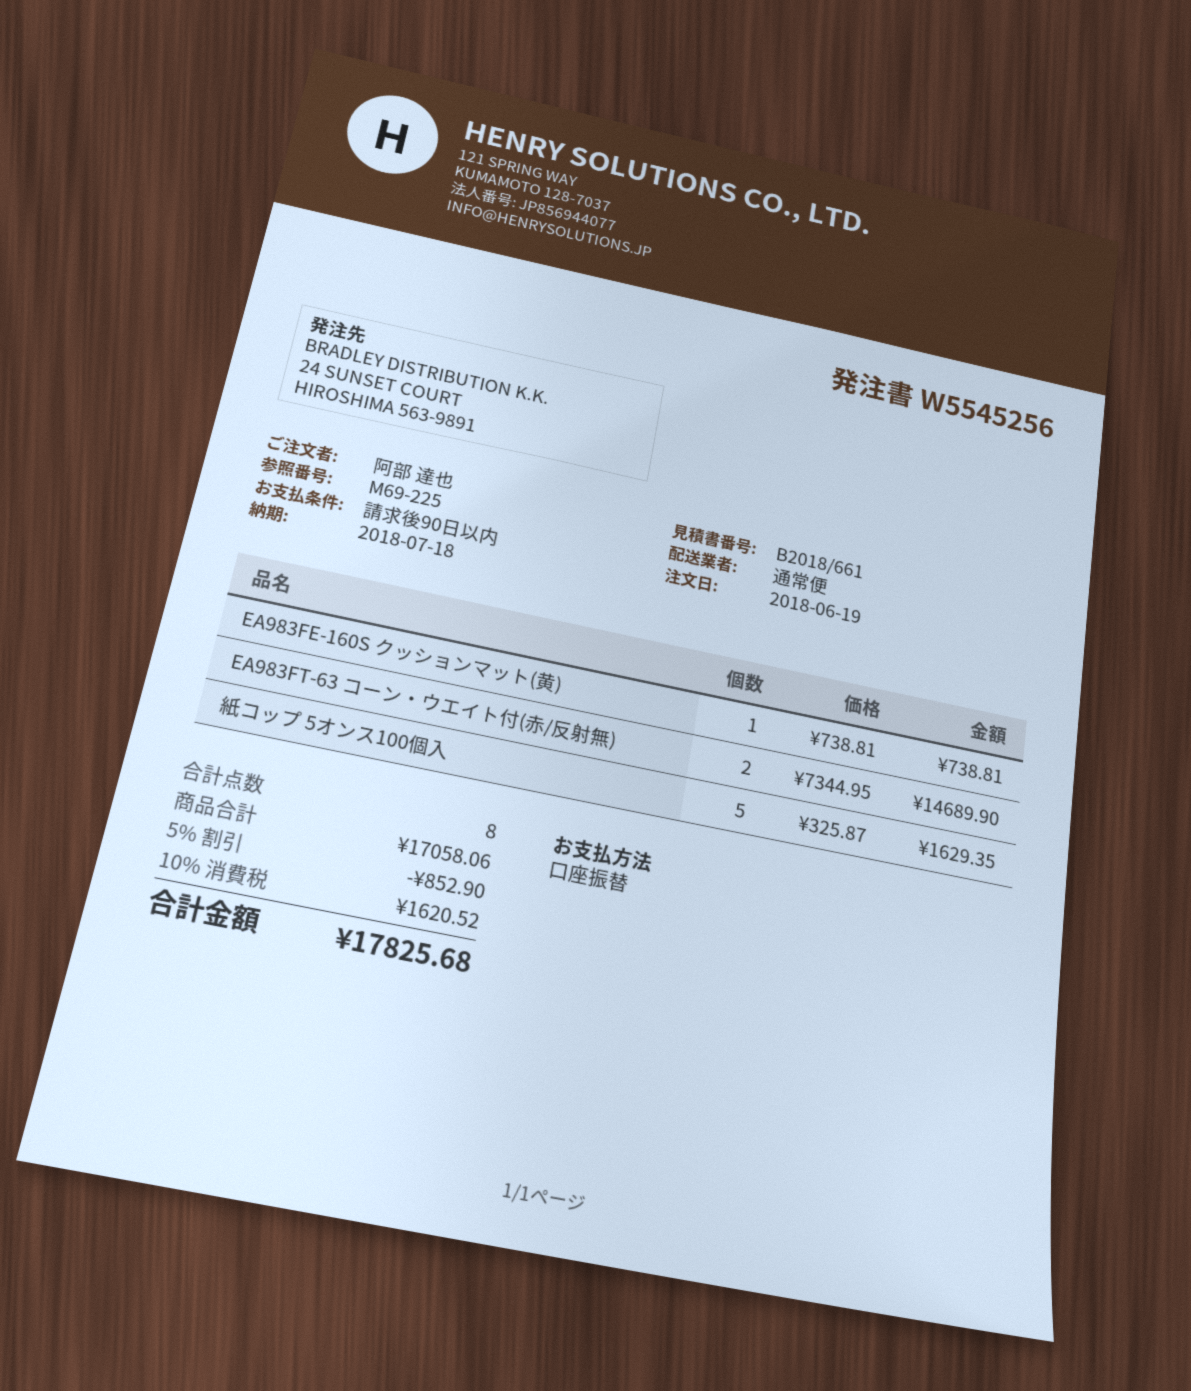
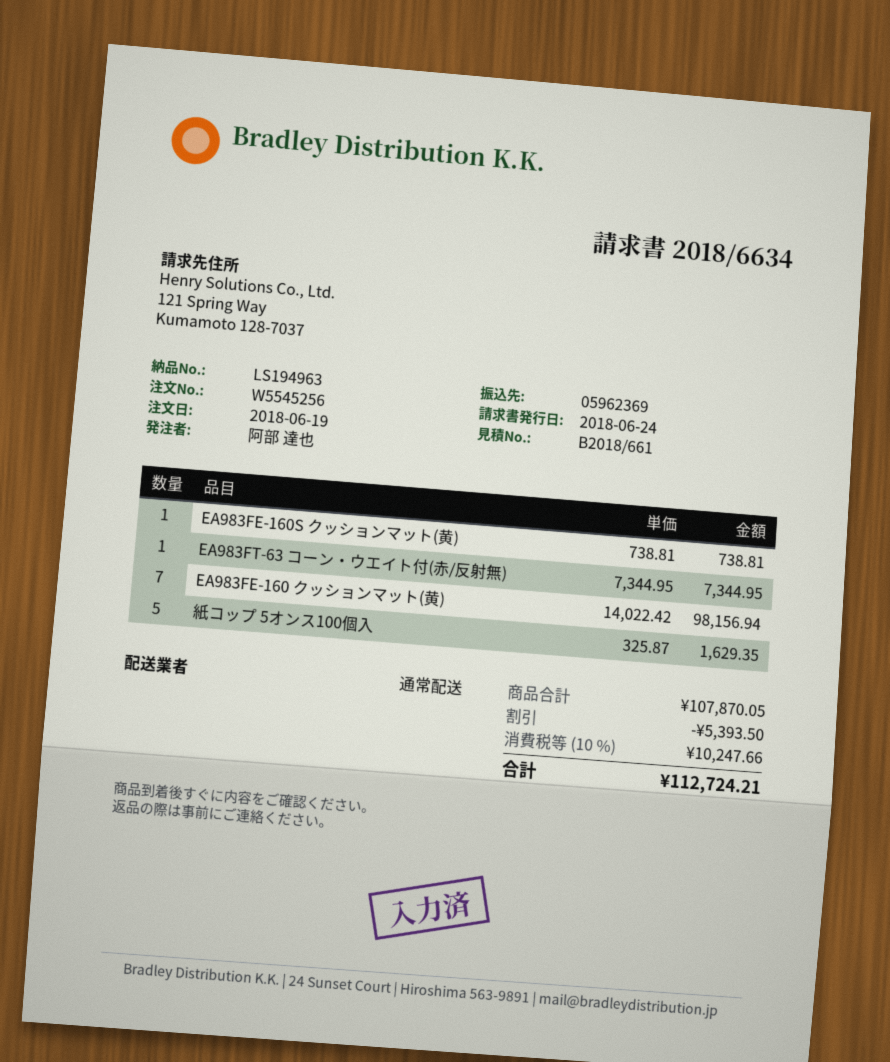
EA983FT-63 コーン・ウエイト付(赤/反射無): 2 x 7344.95 = 14689.90 -> 1 x 7344.95 = 7344.95
EA983FE-160 クッションマット(黄): none -> 7 x 14022.42 = 98156.94
subtotal: 17058.06 -> 107870.05
discount: 852.90 -> 5393.50
tax: 10% = 1620.52 -> 10% = 10247.66
total: 17825.68 -> 112724.21

